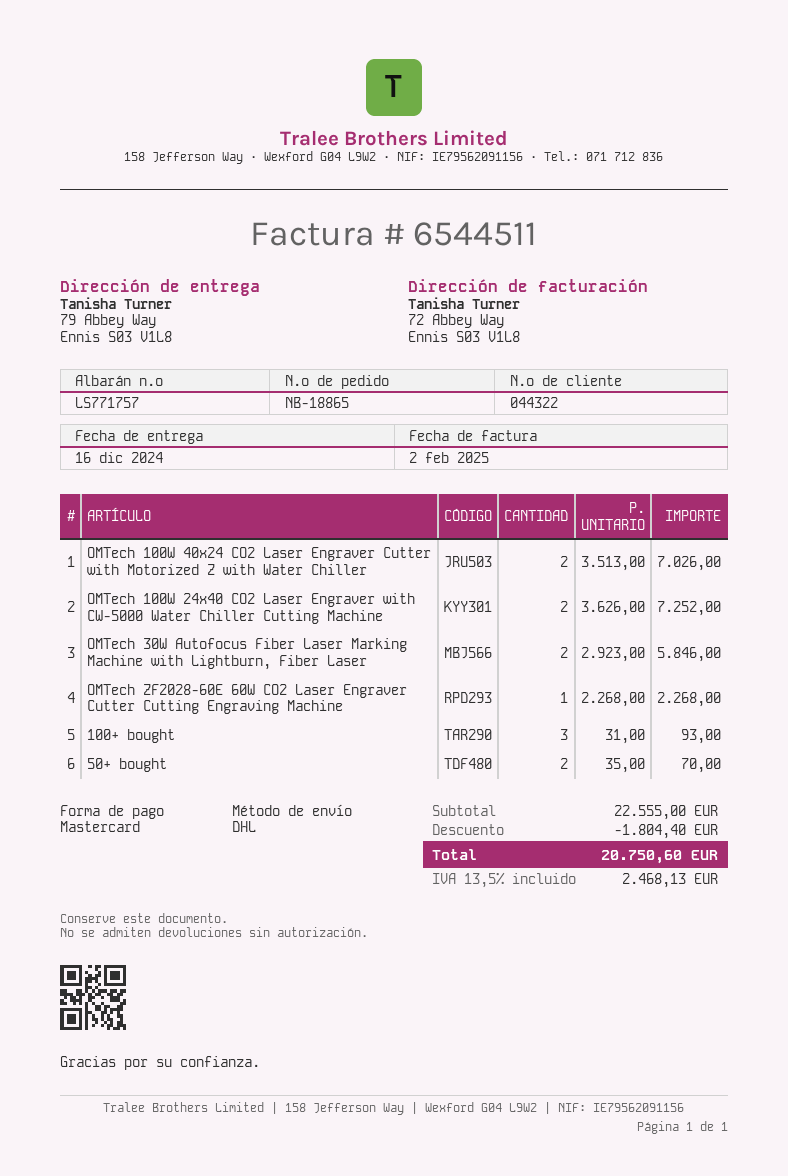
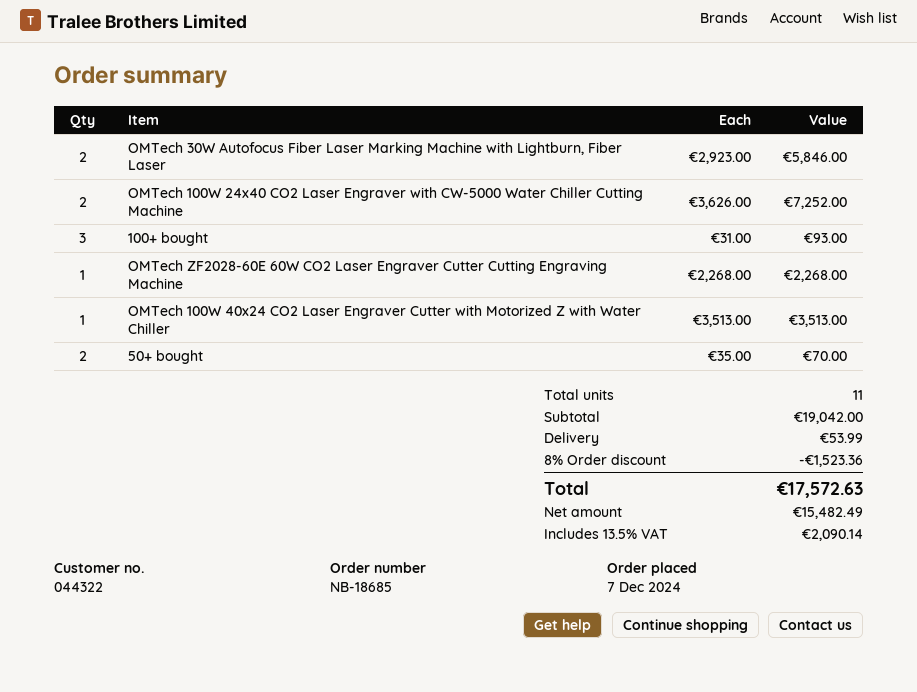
order number: NB-18865 -> NB-18685
OMTech 100W 40x24 CO2 Laser Engraver Cutter with Motorized Z with Water Chiller: 2 x 3513.00 = 7026.00 -> 1 x 3513.00 = 3513.00
subtotal: 22555.00 -> 19042.00
discount: 1804.40 -> 1523.36
shipping: none -> 53.99
tax: 13.5% = 2468.13 -> 13.5% = 2090.14
total: 20750.60 -> 17572.63

